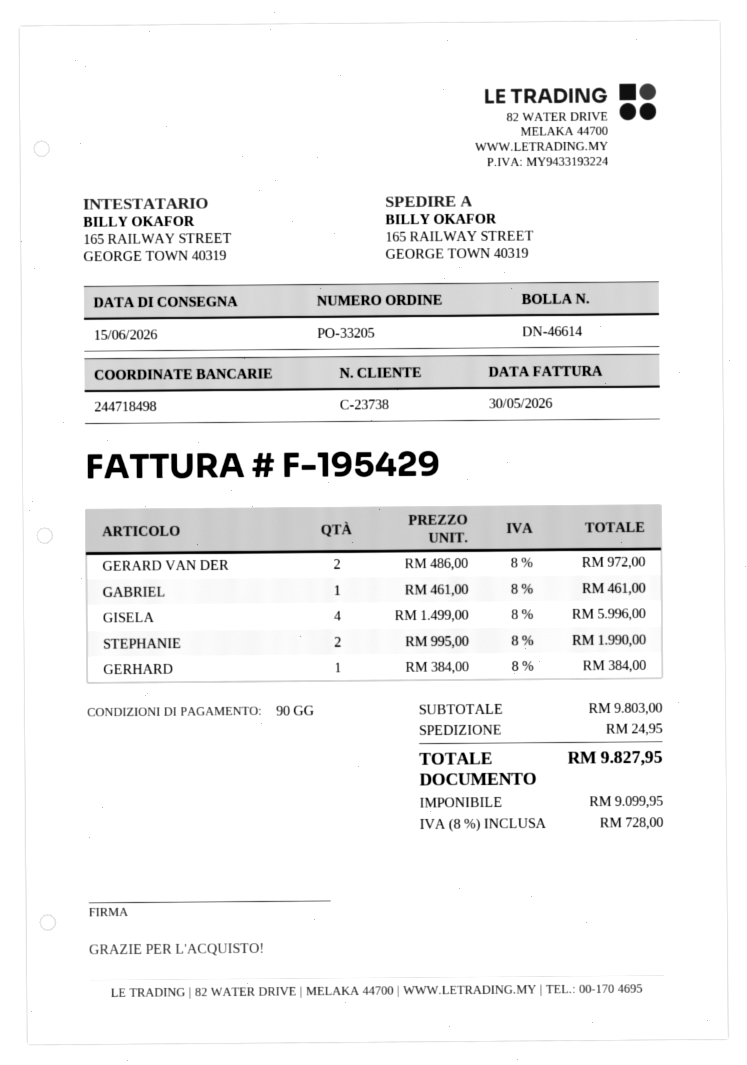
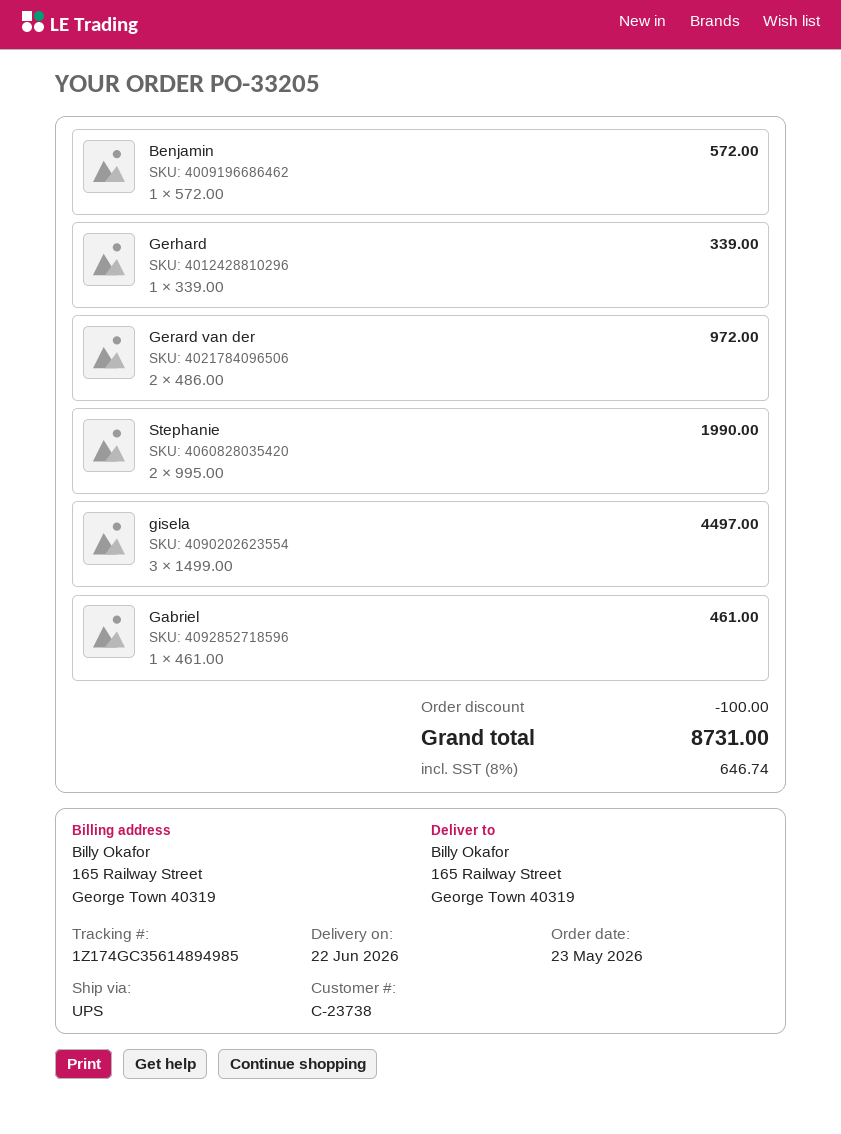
delivery date: 2026-06-15 -> 2026-06-22
GISELA: 4 x 1499.00 = 5996.00 -> 3 x 1499.00 = 4497.00
GERHARD: 1 x 384.00 = 384.00 -> 1 x 339.00 = 339.00
Benjamin: none -> 1 x 572.00 = 572.00
discount: none -> 100.00
shipping: 24.95 -> none
tax: 8% = 728.00 -> 8% = 646.74
total: 9827.95 -> 8731.00

